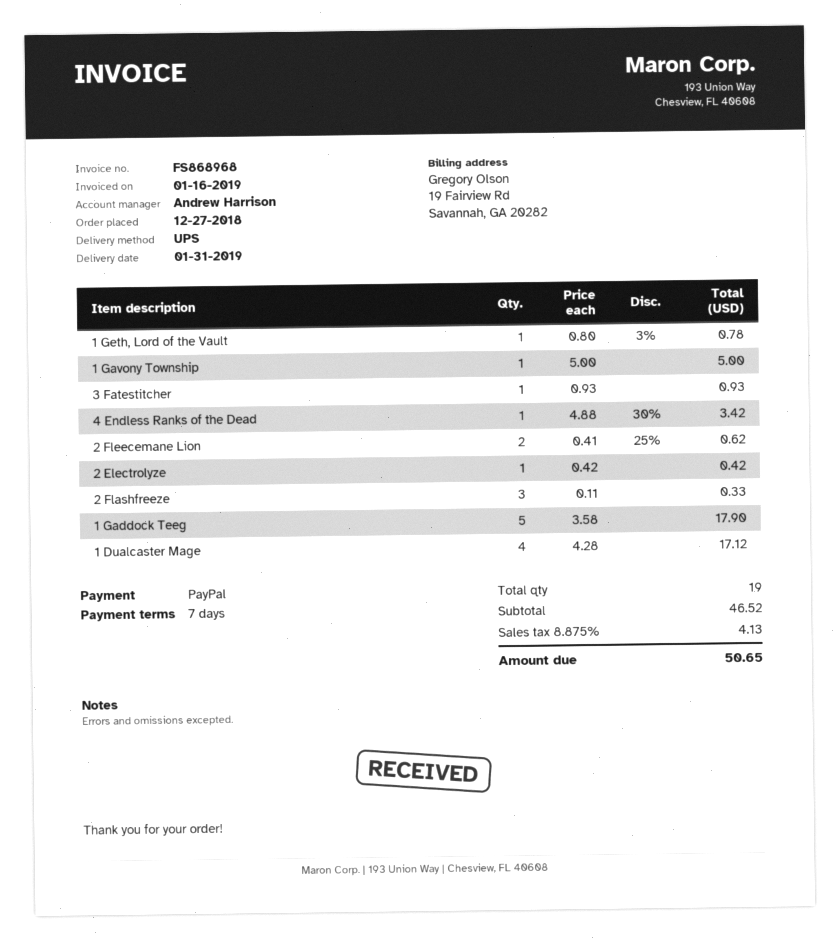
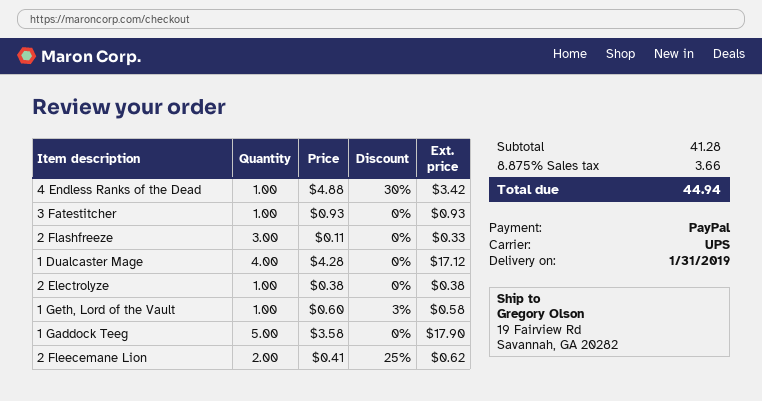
1 Geth, Lord of the Vault: 1 x 0.80 - 3% = 0.78 -> 1 x 0.60 - 3% = 0.58
1 Gavony Township: 1 x 5.00 = 5.00 -> none
2 Electrolyze: 1 x 0.42 = 0.42 -> 1 x 0.38 = 0.38
subtotal: 46.52 -> 41.28
tax: 8.875% = 4.13 -> 8.875% = 3.66
total: 50.65 -> 44.94

